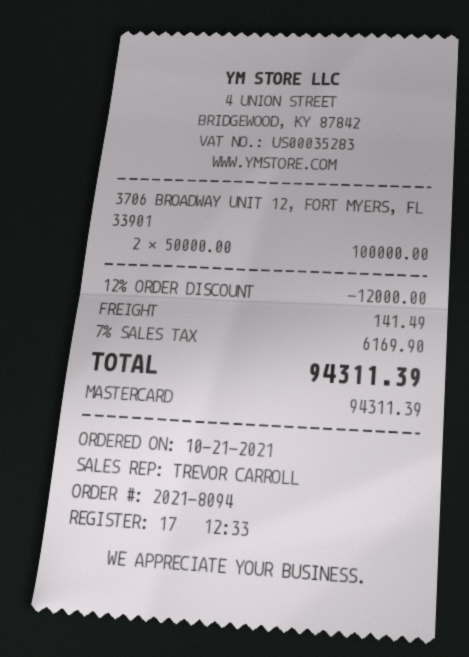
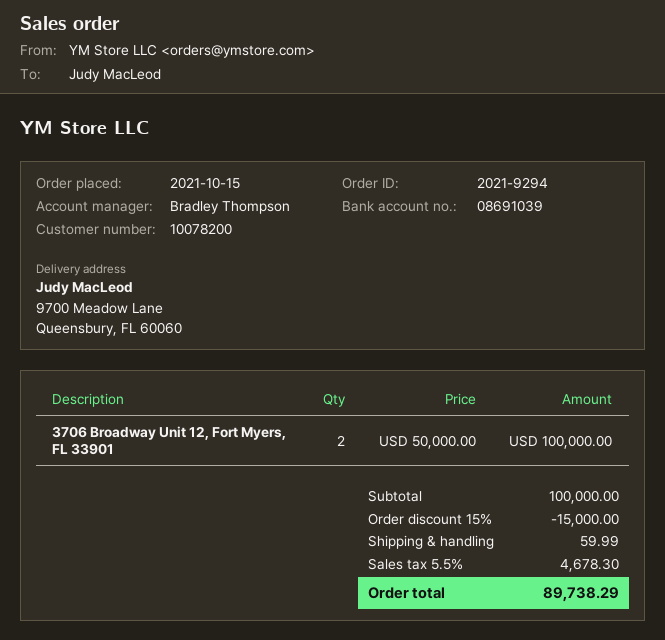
order number: 2021-8094 -> 2021-9294
order date: 2021-10-21 -> 2021-10-15
sales rep: TREVOR CARROLL -> Bradley Thompson
discount: 12% = 12000.00 -> 15% = 15000.00
shipping: 141.49 -> 59.99
tax: 7% = 6169.90 -> 5.5% = 4678.30
total: 94311.39 -> 89738.29

